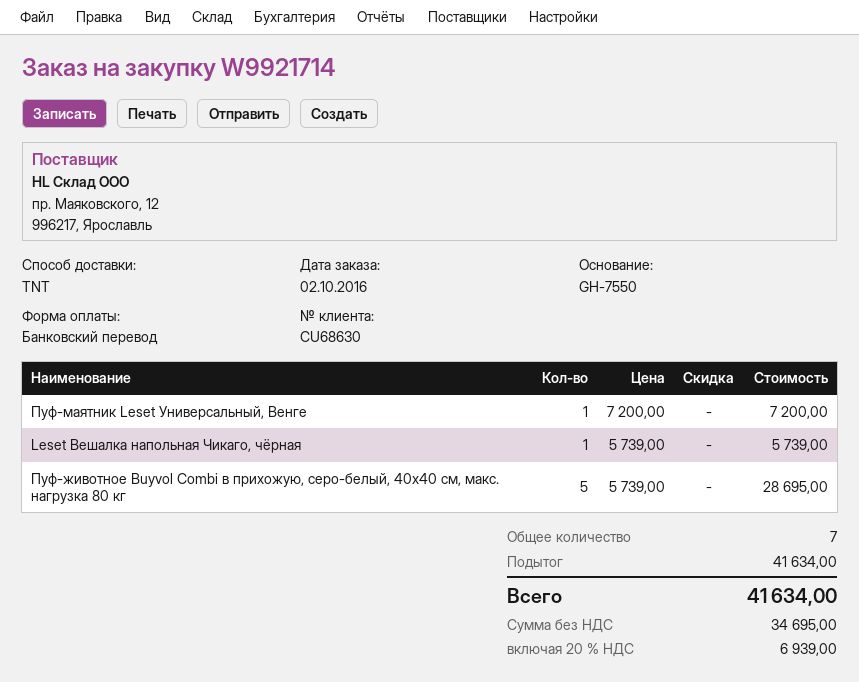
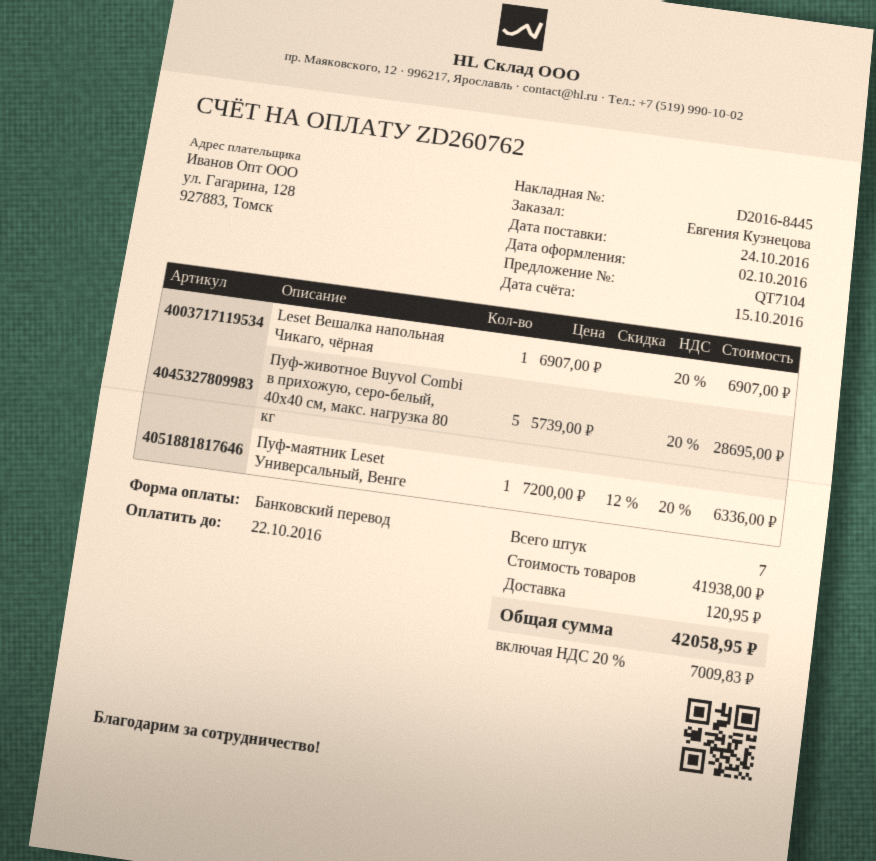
Пуф-маятник Leset Универсальный, Венге: 1 x 7200.00 = 7200.00 -> 1 x 7200.00 - 12% = 6336.00
Leset Вешалка напольная Чикаго, чёрная: 1 x 5739.00 = 5739.00 -> 1 x 6907.00 = 6907.00
subtotal: 41634.00 -> 41938.00
shipping: none -> 120.95
tax: 20% = 6939.00 -> 20% = 7009.83
total: 41634.00 -> 42058.95

